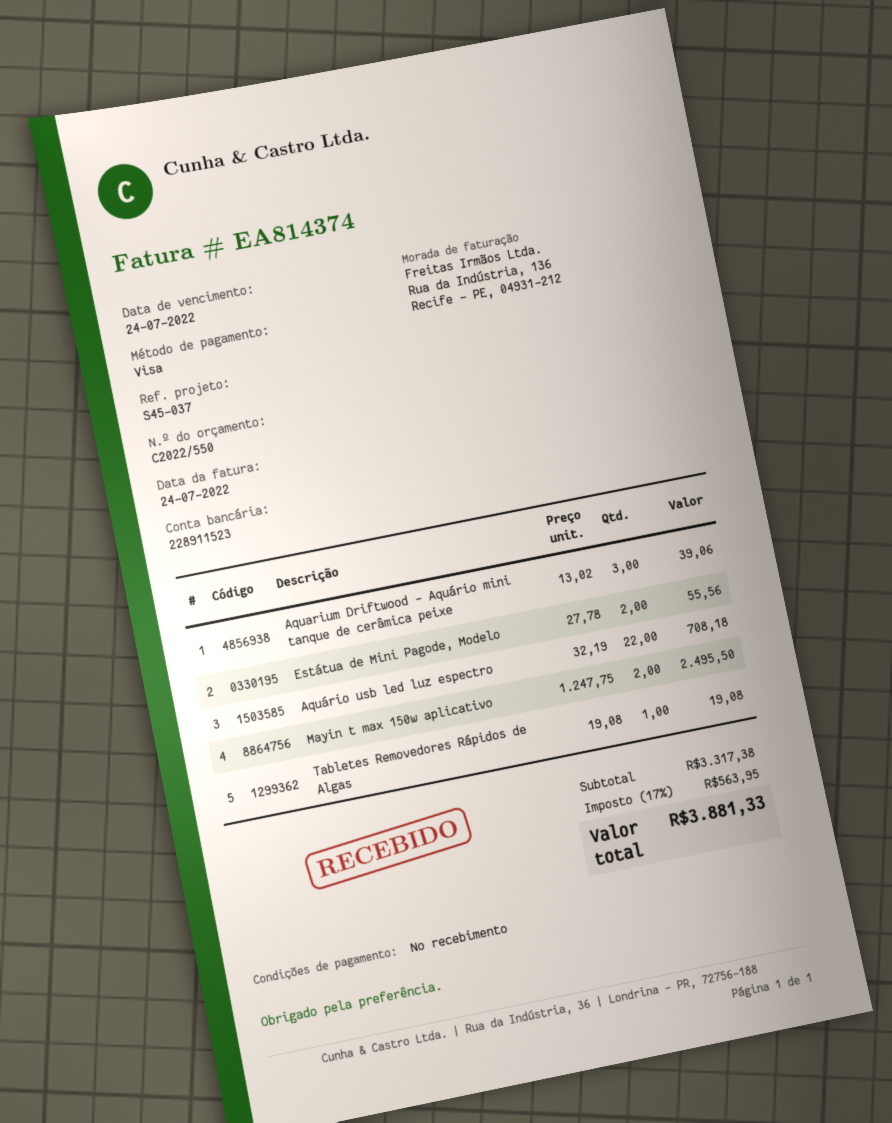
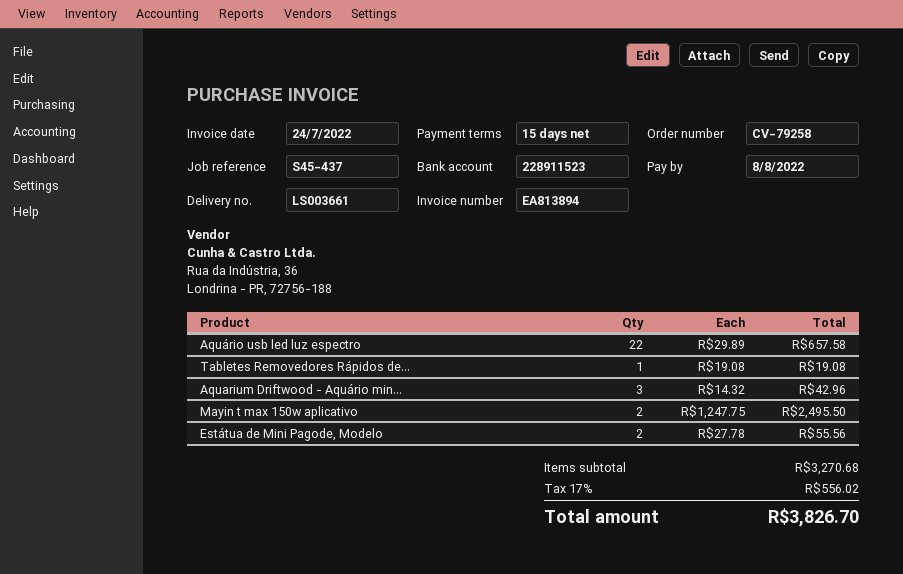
invoice number: EA814374 -> EA813894
payment terms: on receipt -> 15 days
due date: 2022-07-24 -> 2022-08-08
reference: S45-037 -> S45-437
Aquarium Driftwood - Aquário mini tanque de cerâmica peixe: 3 x 13.02 = 39.06 -> 3 x 14.32 = 42.96
Aquário usb led luz espectro: 22 x 32.19 = 708.18 -> 22 x 29.89 = 657.58
subtotal: 3317.38 -> 3270.68
tax: 17% = 563.95 -> 17% = 556.02
total: 3881.33 -> 3826.70

